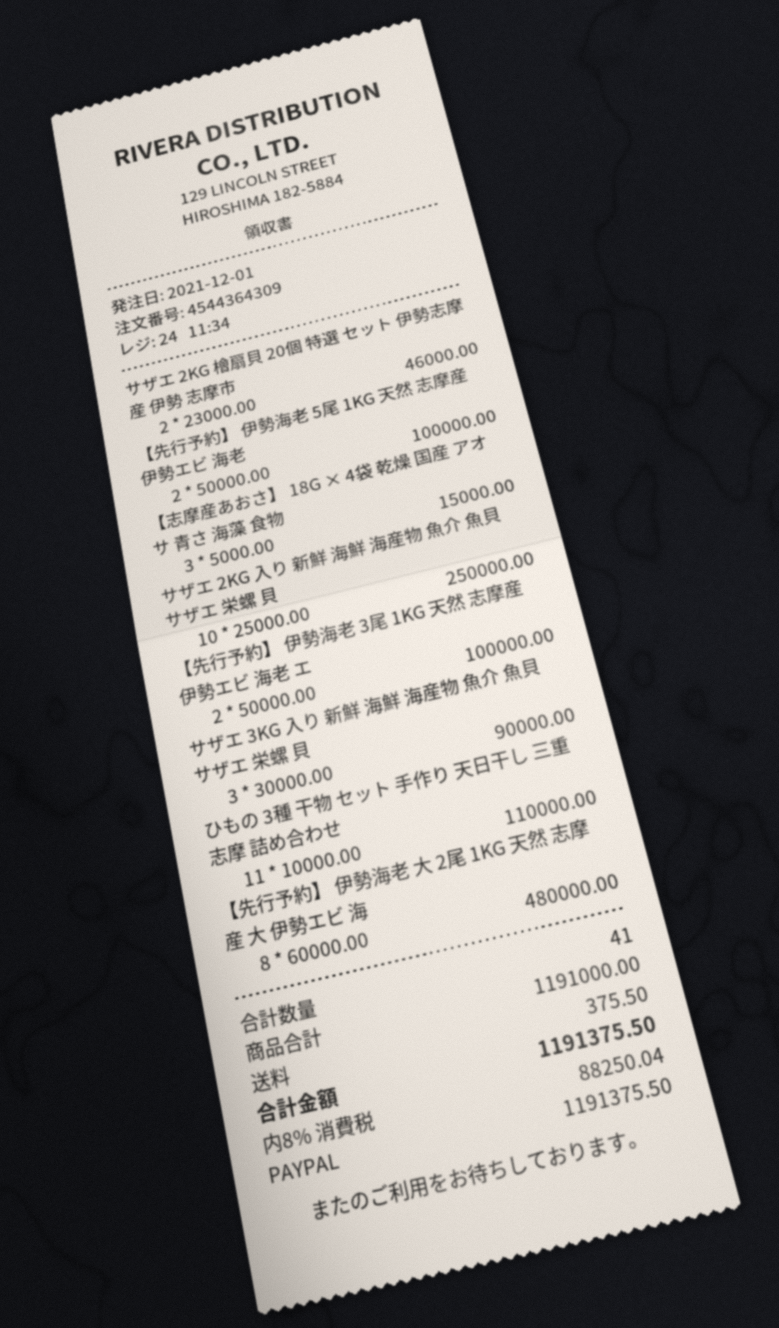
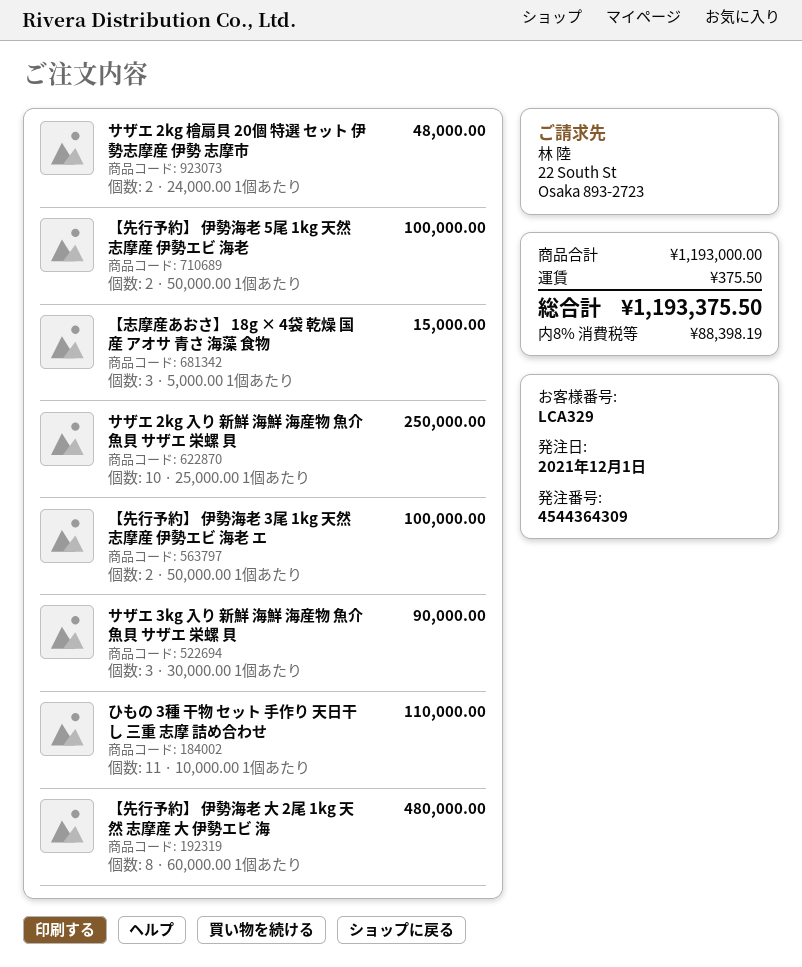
サザエ 2KG 檜扇貝 20個 特選 セット 伊勢志摩産 伊勢 志摩市: 2 x 23000.00 = 46000.00 -> 2 x 24000.00 = 48000.00
subtotal: 1191000.00 -> 1193000.00
tax: 8% = 88250.04 -> 8% = 88398.19
total: 1191375.50 -> 1193375.50

